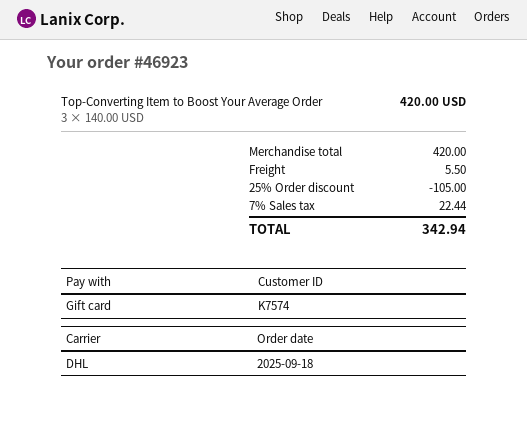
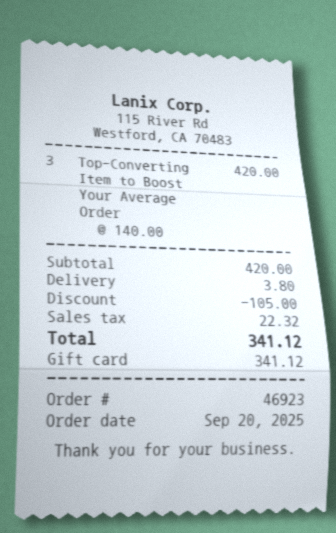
order date: 2025-09-18 -> 2025-09-20
shipping: 5.50 -> 3.80
tax: 22.44 -> 22.32
total: 342.94 -> 341.12

